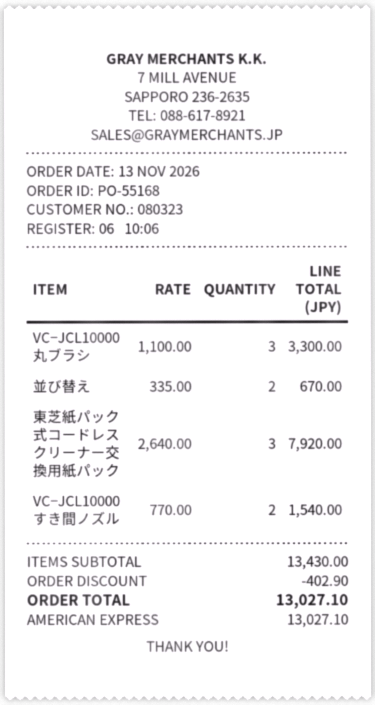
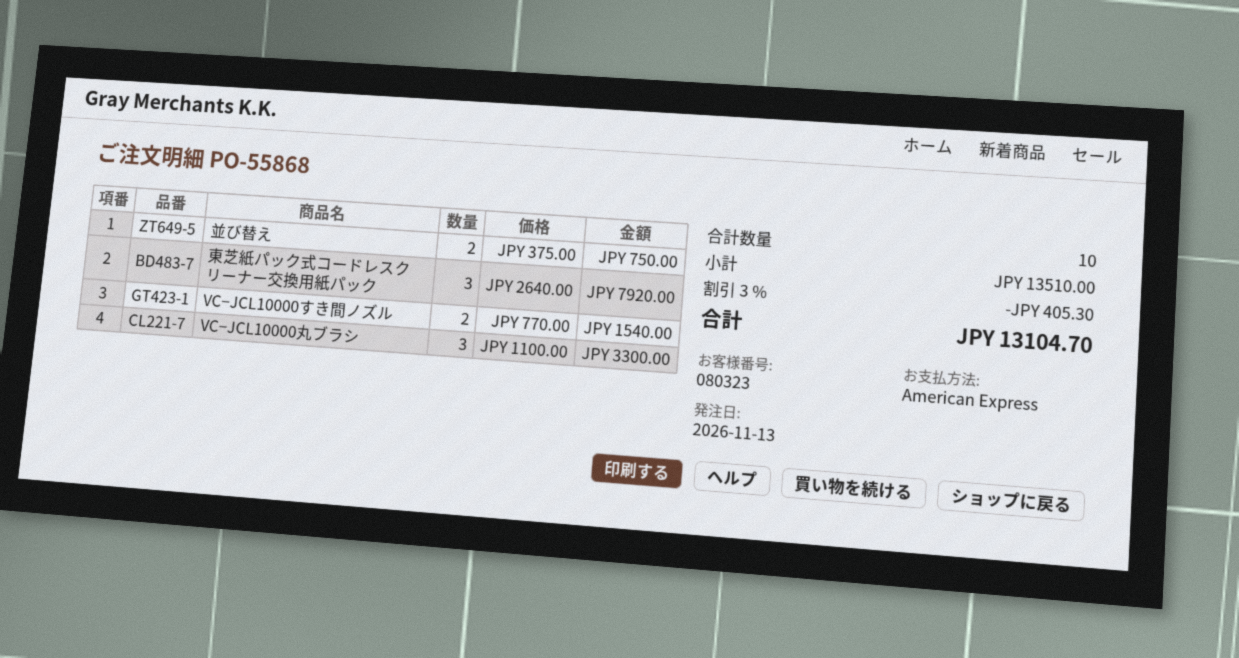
order number: PO-55168 -> PO-55868
並び替え: 2 x 335.00 = 670.00 -> 2 x 375.00 = 750.00
subtotal: 13430.00 -> 13510.00
discount: 402.90 -> 405.30
total: 13027.10 -> 13104.70

